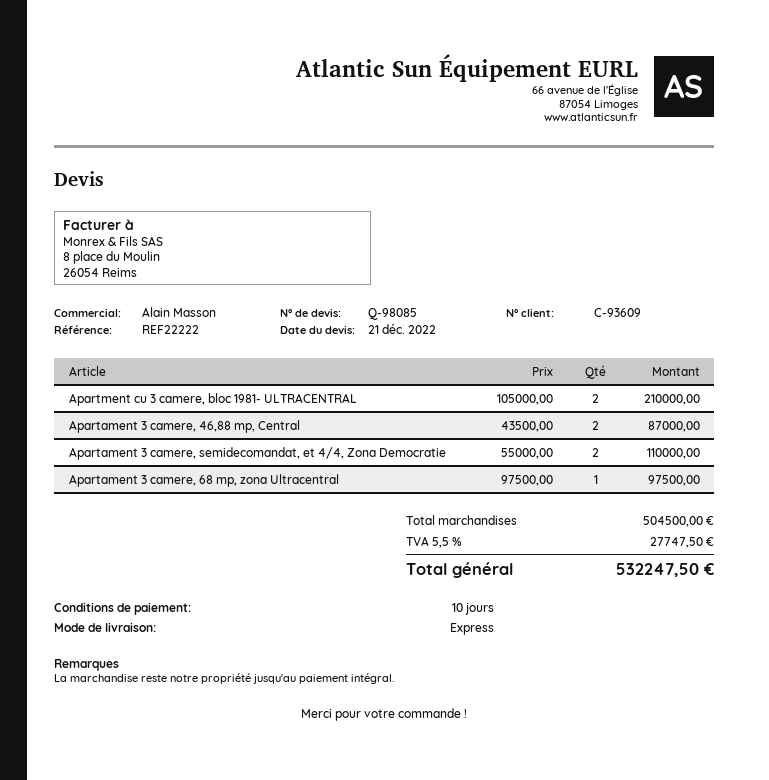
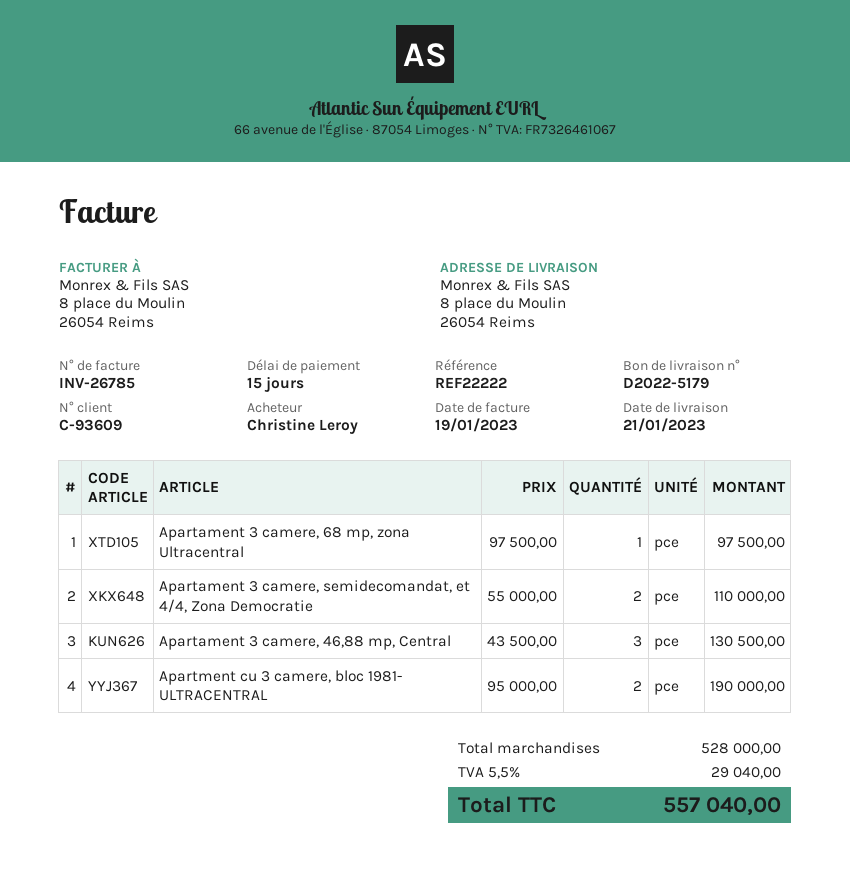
payment terms: 10 days -> 15 days
Apartment cu 3 camere, bloc 1981- ULTRACENTRAL: 2 x 105000.00 = 210000.00 -> 2 x 95000.00 = 190000.00
Apartament 3 camere, 46,88 mp, Central: 2 x 43500.00 = 87000.00 -> 3 x 43500.00 = 130500.00
subtotal: 504500.00 -> 528000.00
tax: 5.5% = 27747.50 -> 5.5% = 29040.00
total: 532247.50 -> 557040.00

